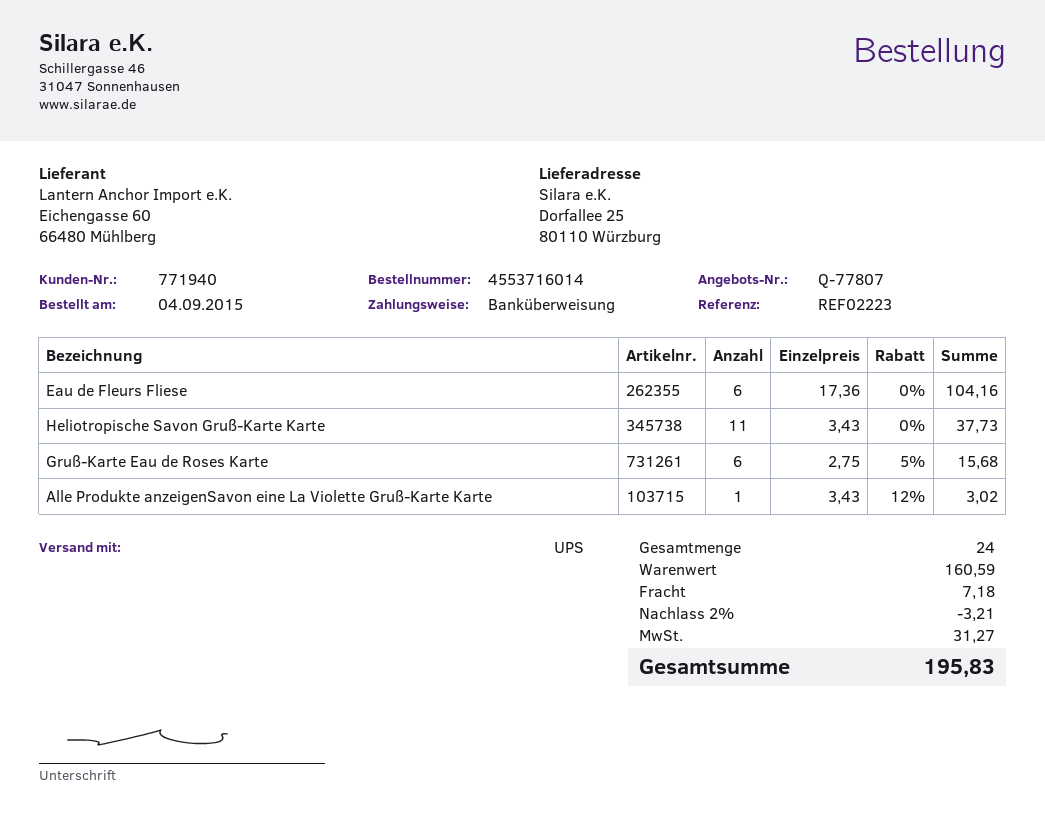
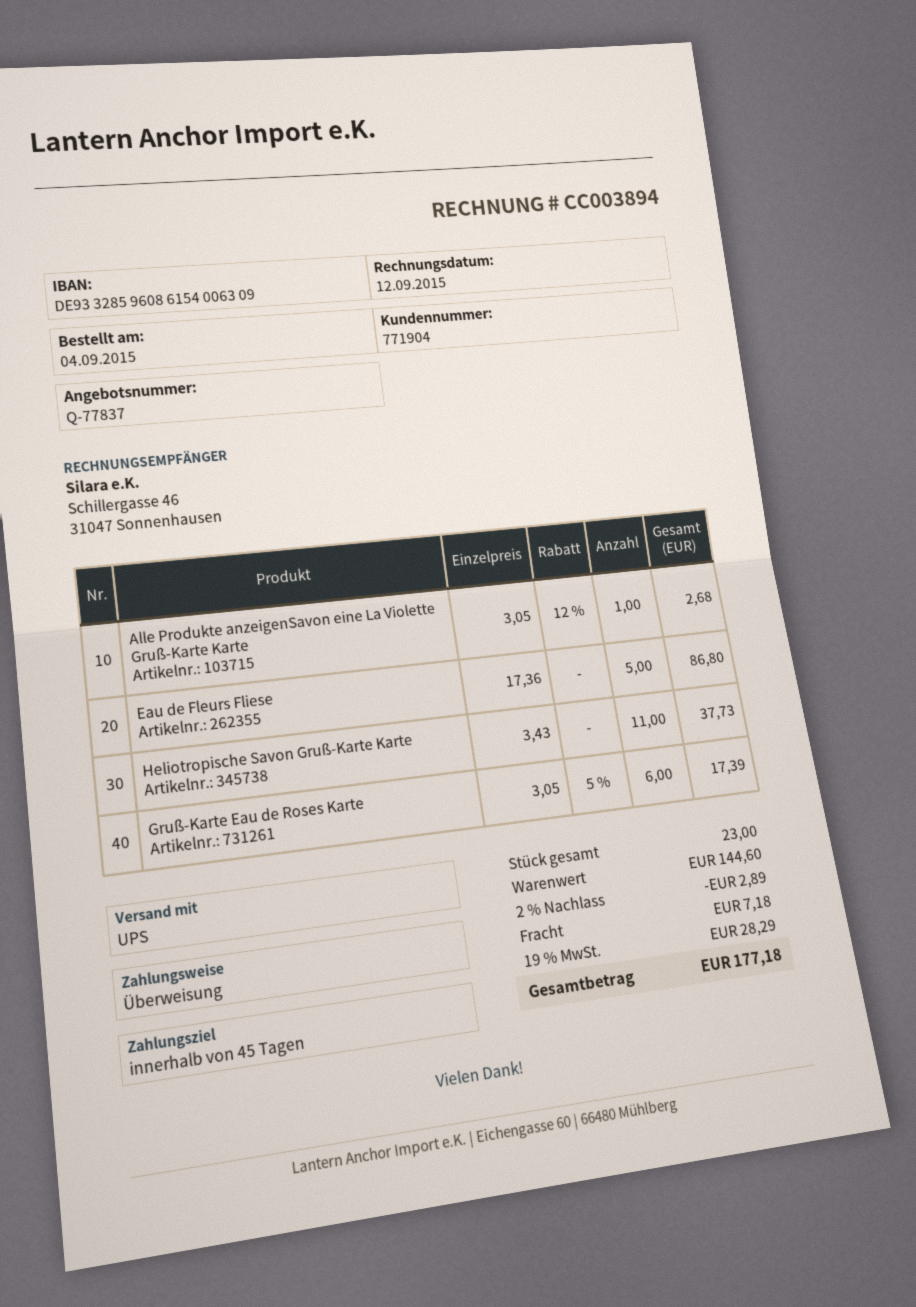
quote number: Q-77807 -> Q-77837
customer number: 771940 -> 771904
Eau de Fleurs Fliese: 6 x 17.36 = 104.16 -> 5 x 17.36 = 86.80
Gruß-Karte Eau de Roses Karte: 6 x 2.75 - 5% = 15.68 -> 6 x 3.05 - 5% = 17.39
Alle Produkte anzeigenSavon eine La Violette Gruß-Karte Karte: 1 x 3.43 - 12% = 3.02 -> 1 x 3.05 - 12% = 2.68
total quantity: 24 -> 23
subtotal: 160.59 -> 144.60
discount: 2% = 3.21 -> 2% = 2.89
tax: 31.27 -> 28.29
total: 195.83 -> 177.18

